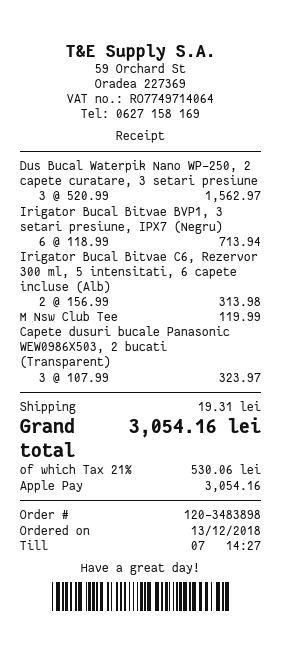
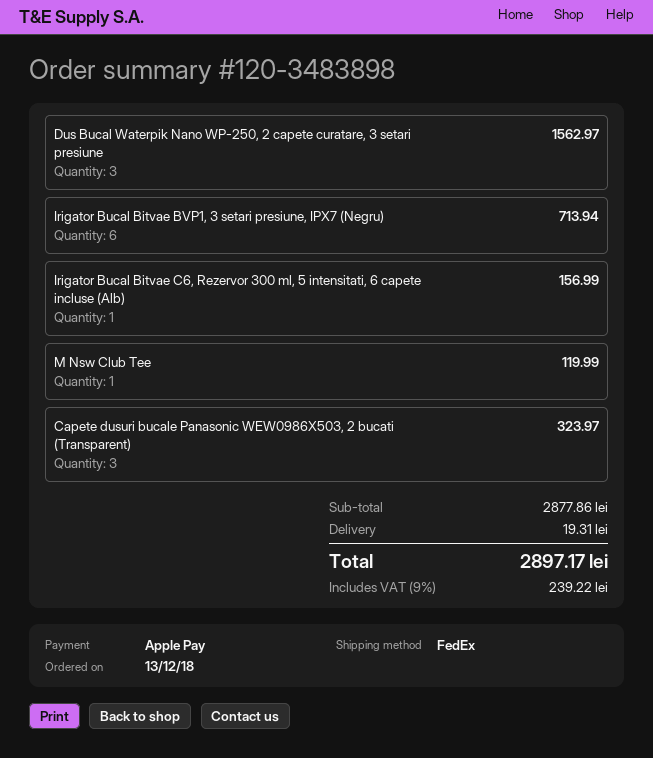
Irigator Bucal Bitvae C6, Rezervor 300 ml, 5 intensitati, 6 capete incluse (Alb): 2 for 313.98 -> 1 for 156.99
tax: 21% = 530.06 -> 9% = 239.22
total: 3054.16 -> 2897.17

